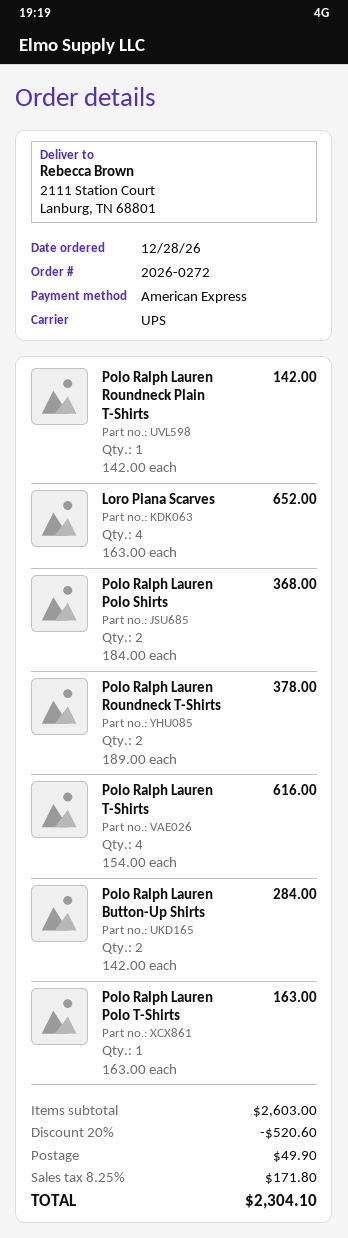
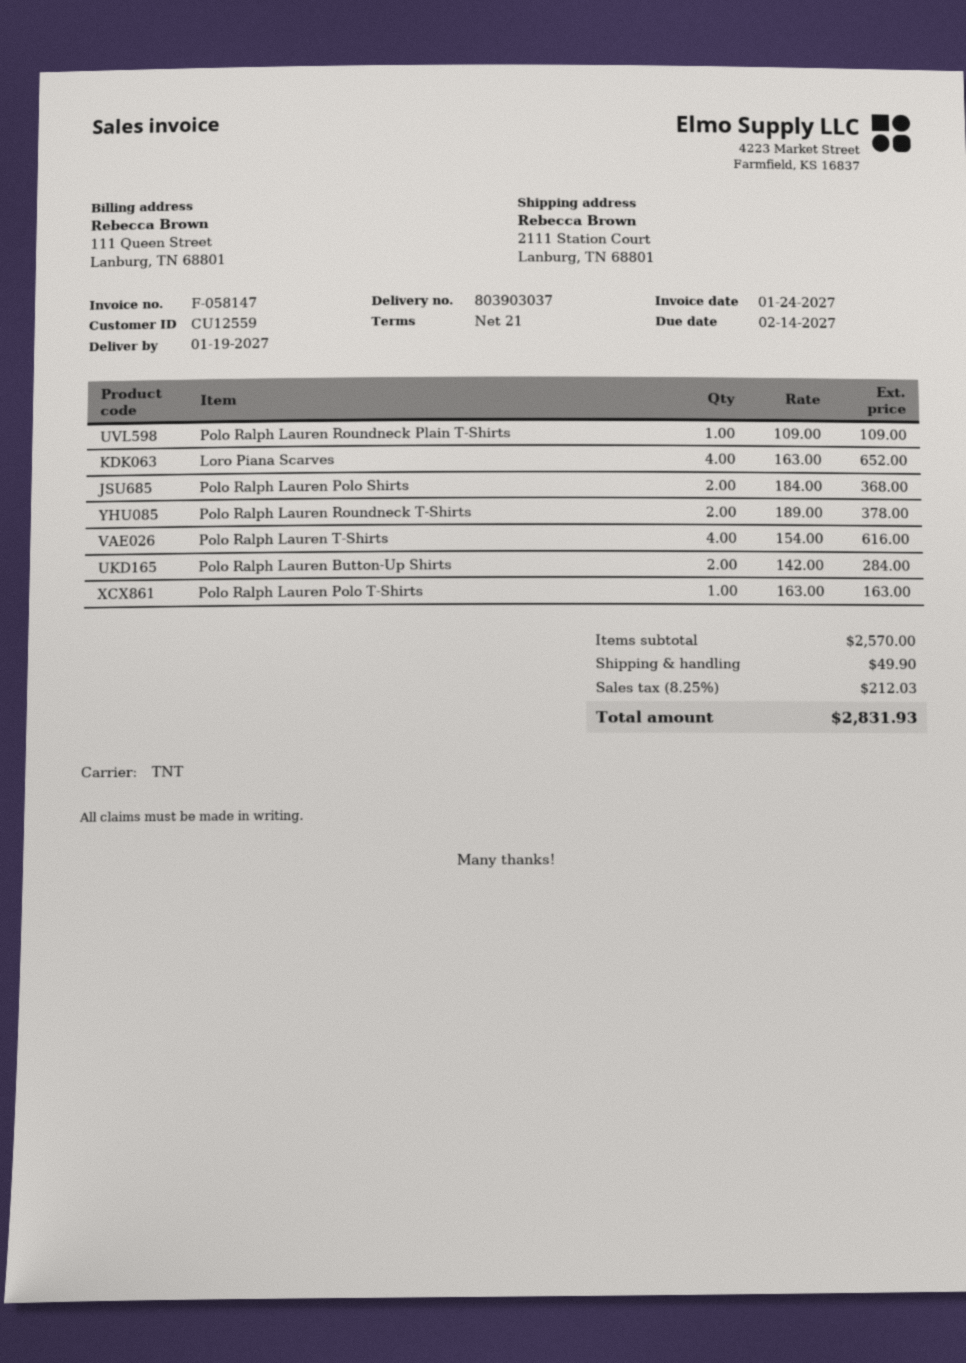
shipping method: UPS -> TNT
Polo Ralph Lauren Roundneck Plain T-Shirts: 1 x 142.00 = 142.00 -> 1 x 109.00 = 109.00
subtotal: 2603.00 -> 2570.00
discount: 20% = 520.60 -> none
tax: 8.25% = 171.80 -> 8.25% = 212.03
total: 2304.10 -> 2831.93

